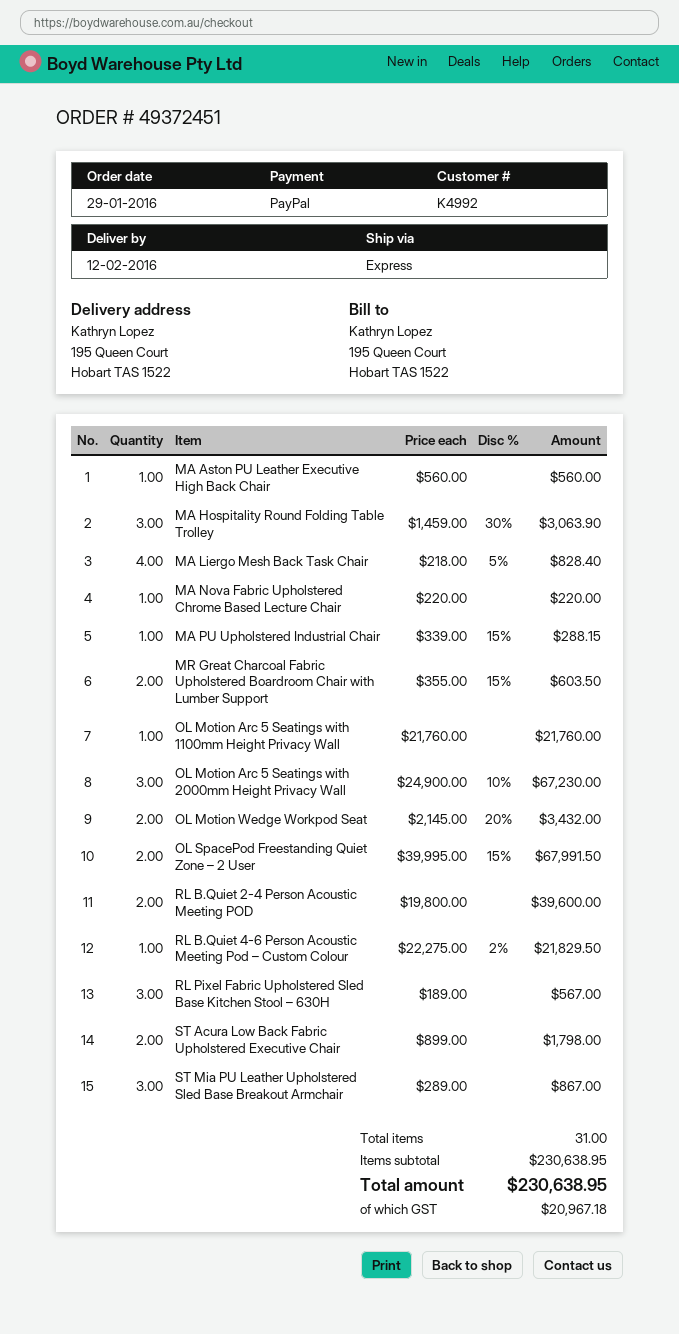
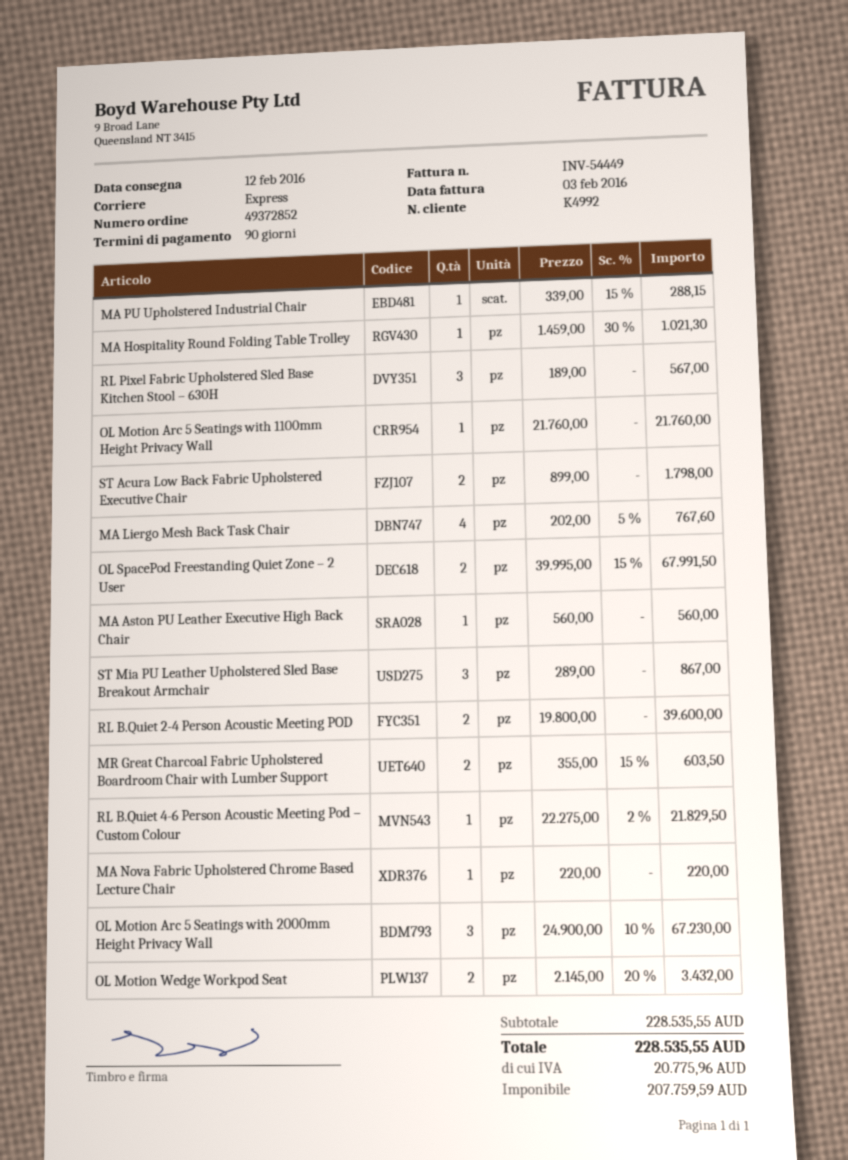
order number: 49372451 -> 49372852
MA Hospitality Round Folding Table Trolley: 3 x 1459.00 - 30% = 3063.90 -> 1 x 1459.00 - 30% = 1021.30
MA Liergo Mesh Back Task Chair: 4 x 218.00 - 5% = 828.40 -> 4 x 202.00 - 5% = 767.60
subtotal: 230638.95 -> 228535.55
tax: 20967.18 -> 20775.96
total: 230638.95 -> 228535.55

